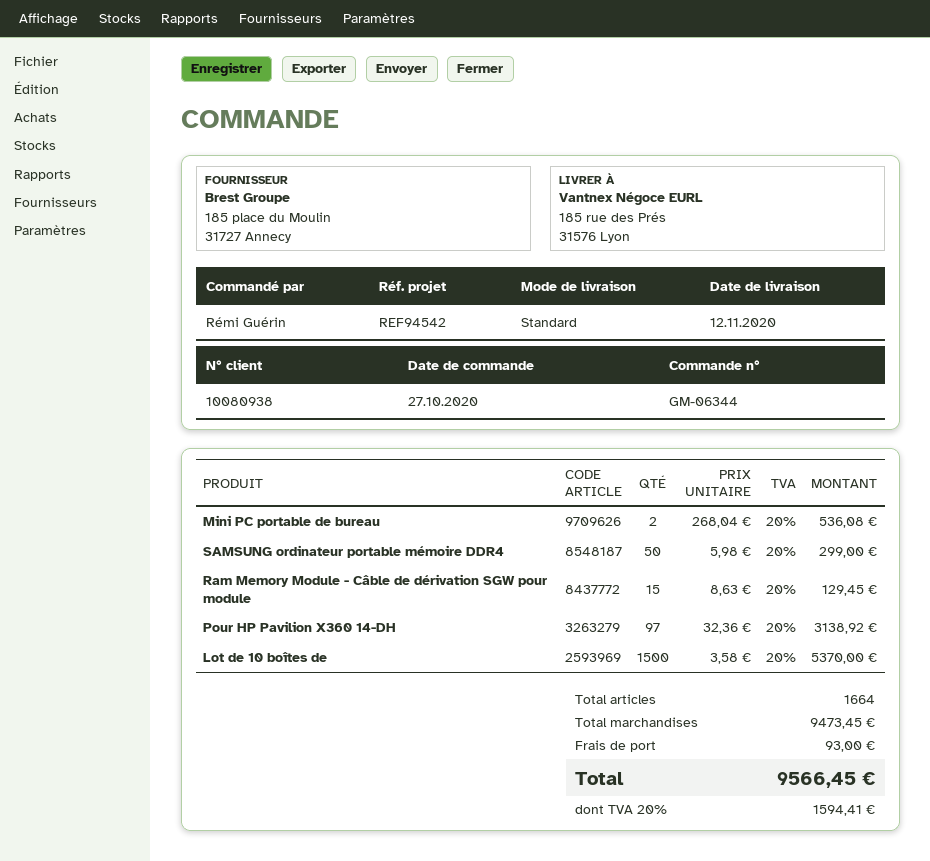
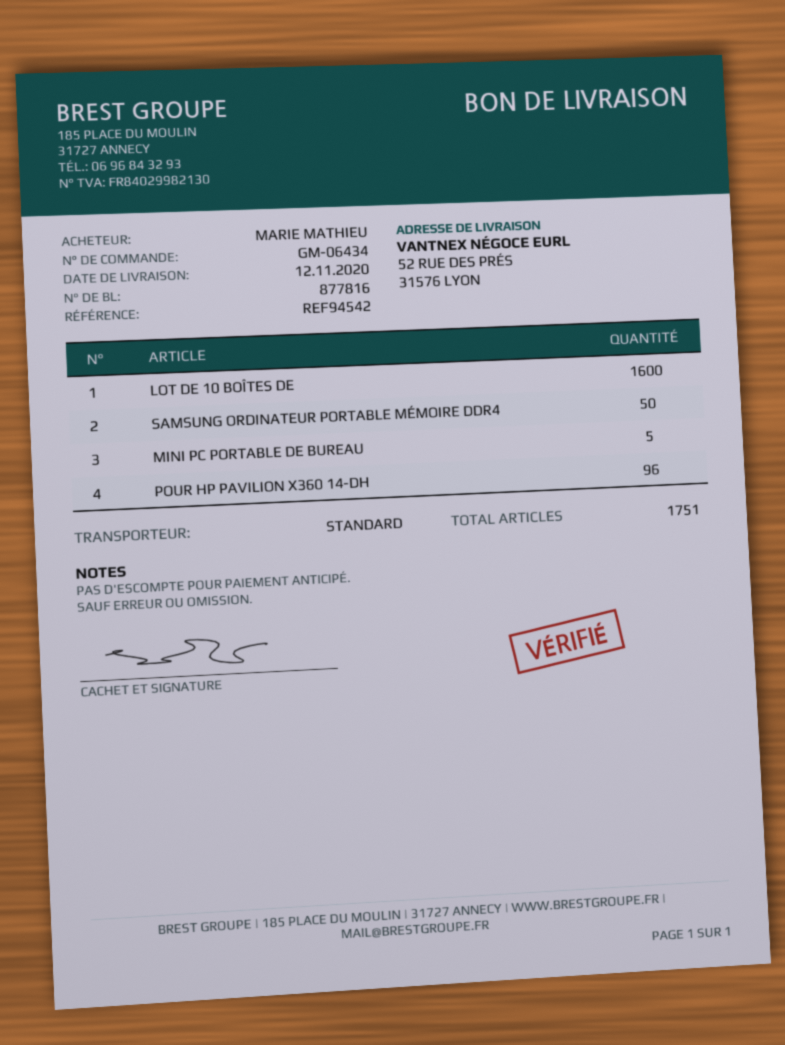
order number: GM-06344 -> GM-06434
ordered by: Rémi Guérin -> MARIE MATHIEU
ship to: 185 rue des Prés, 31576 Lyon -> 52 RUE DES PRÉS, 31576 LYON
Mini PC portable de bureau: 2 -> 5
Ram Memory Module - Câble de dérivation SGW pour module: 15 -> none
Pour HP Pavilion X360 14-DH: 97 -> 96
Lot de 10 boîtes de: 1500 -> 1600
total quantity: 1664 -> 1751

